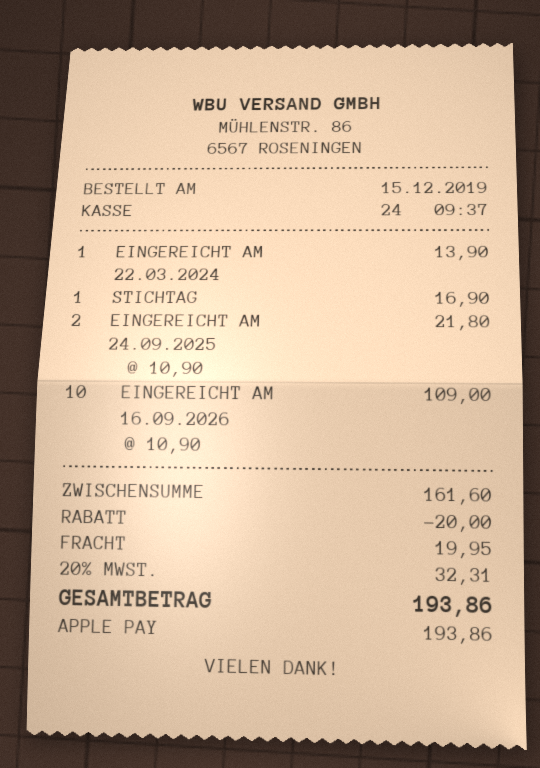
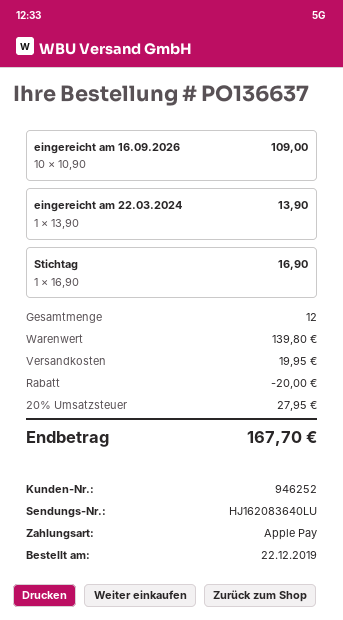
order date: 2019-12-15 -> 2019-12-22
EINGEREICHT AM 24.09.2025: 2 x 10.90 = 21.80 -> none
subtotal: 161.60 -> 139.80
tax: 20% = 32.31 -> 20% = 27.95
total: 193.86 -> 167.70

